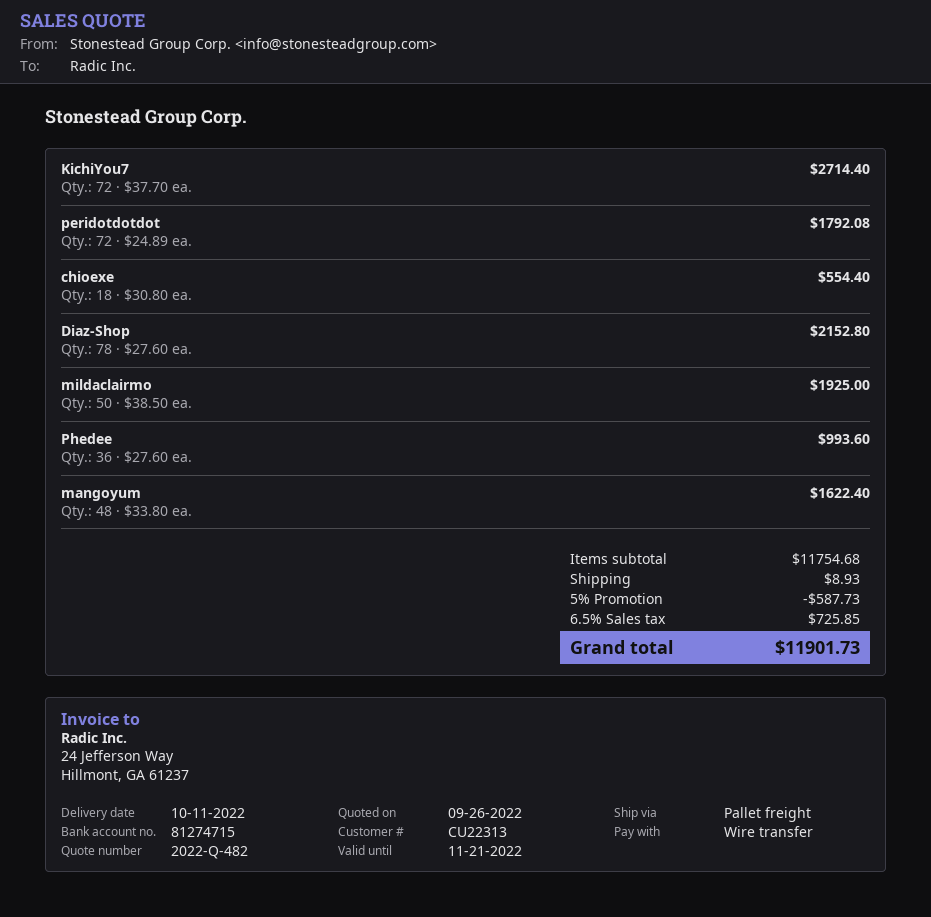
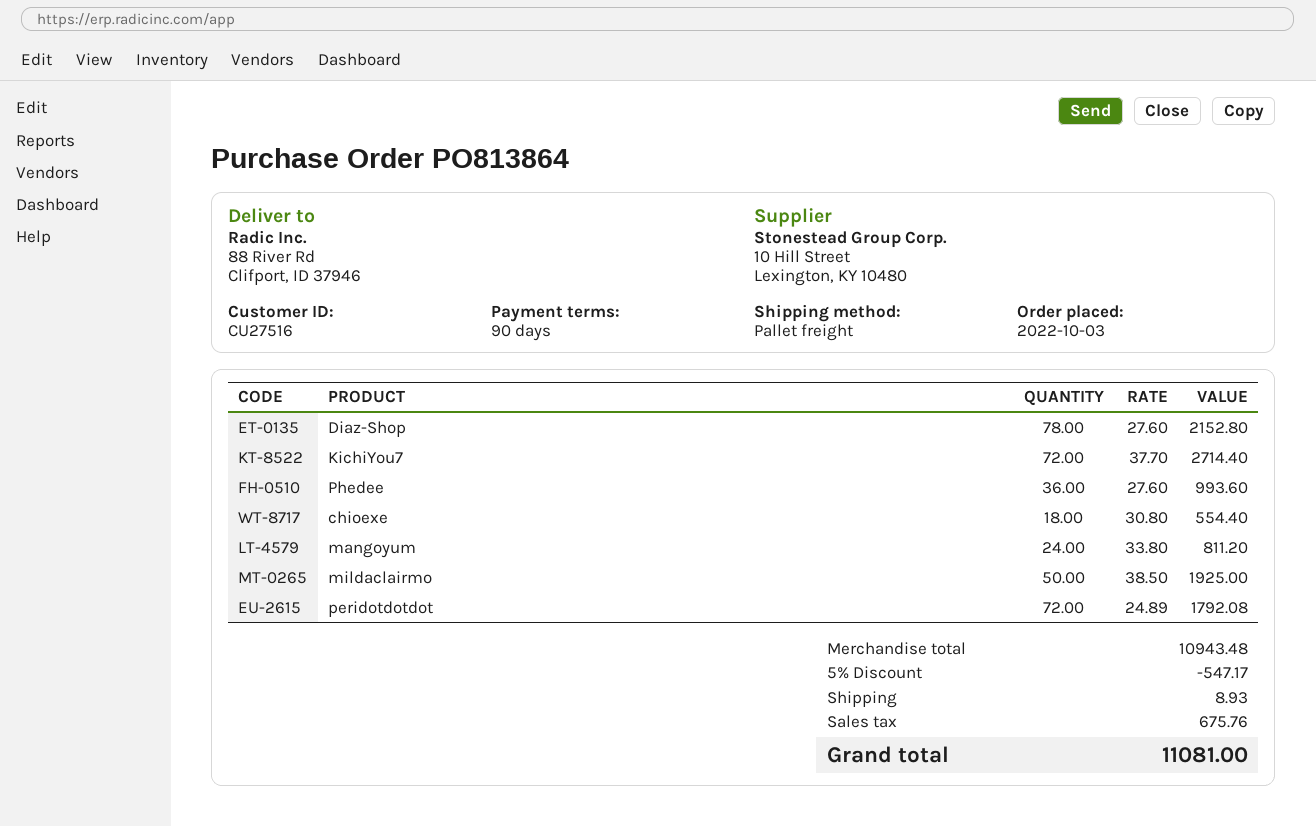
customer number: CU22313 -> CU27516
mangoyum: 48 x 33.80 = 1622.40 -> 24 x 33.80 = 811.20
subtotal: 11754.68 -> 10943.48
discount: 5% = 587.73 -> 5% = 547.17
tax: 725.85 -> 675.76
total: 11901.73 -> 11081.00

